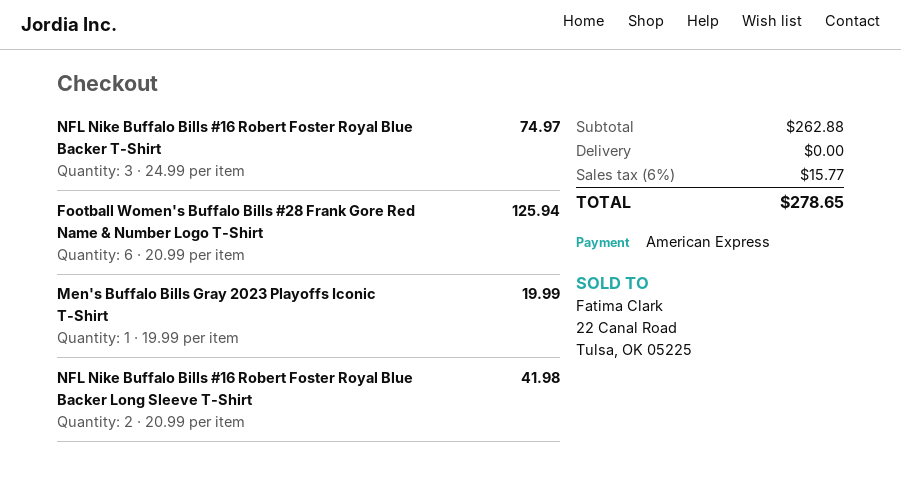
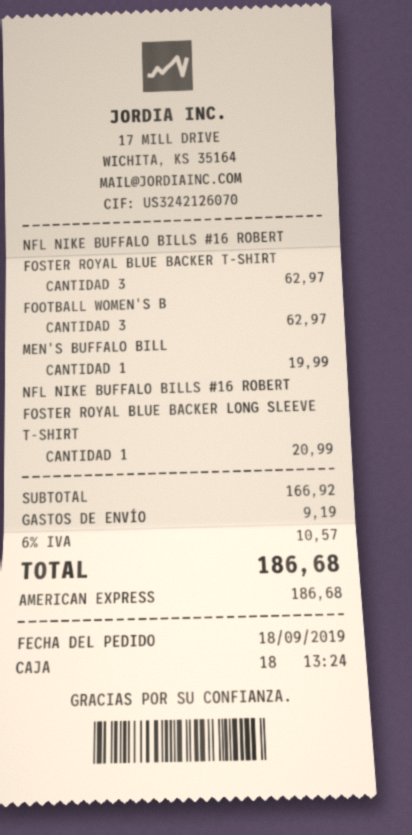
NFL Nike Buffalo Bills #16 Robert Foster Royal Blue Backer T-Shirt: 3 for 74.97 -> 3 for 62.97
Football Women's Buffalo Bills #28 Frank Gore Red Name & Number Logo T-Shirt: 6 for 125.94 -> 3 for 62.97
NFL Nike Buffalo Bills #16 Robert Foster Royal Blue Backer Long Sleeve T-Shirt: 2 for 41.98 -> 1 for 20.99
subtotal: 262.88 -> 166.92
shipping: 0.00 -> 9.19
tax: 6% = 15.77 -> 6% = 10.57
total: 278.65 -> 186.68

